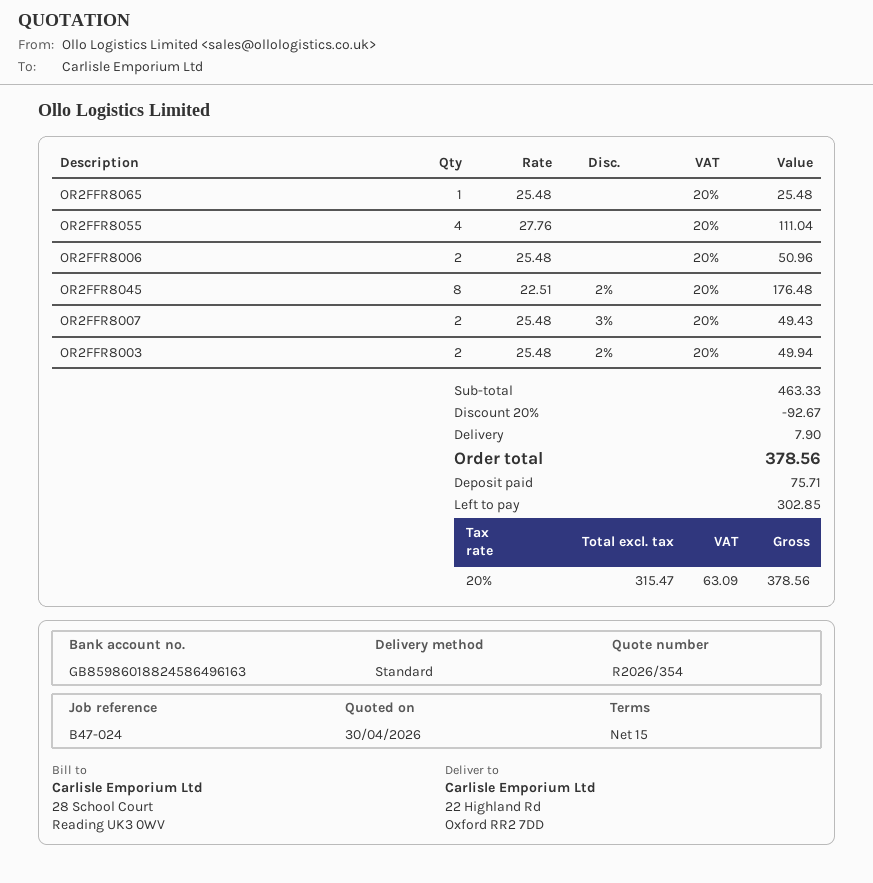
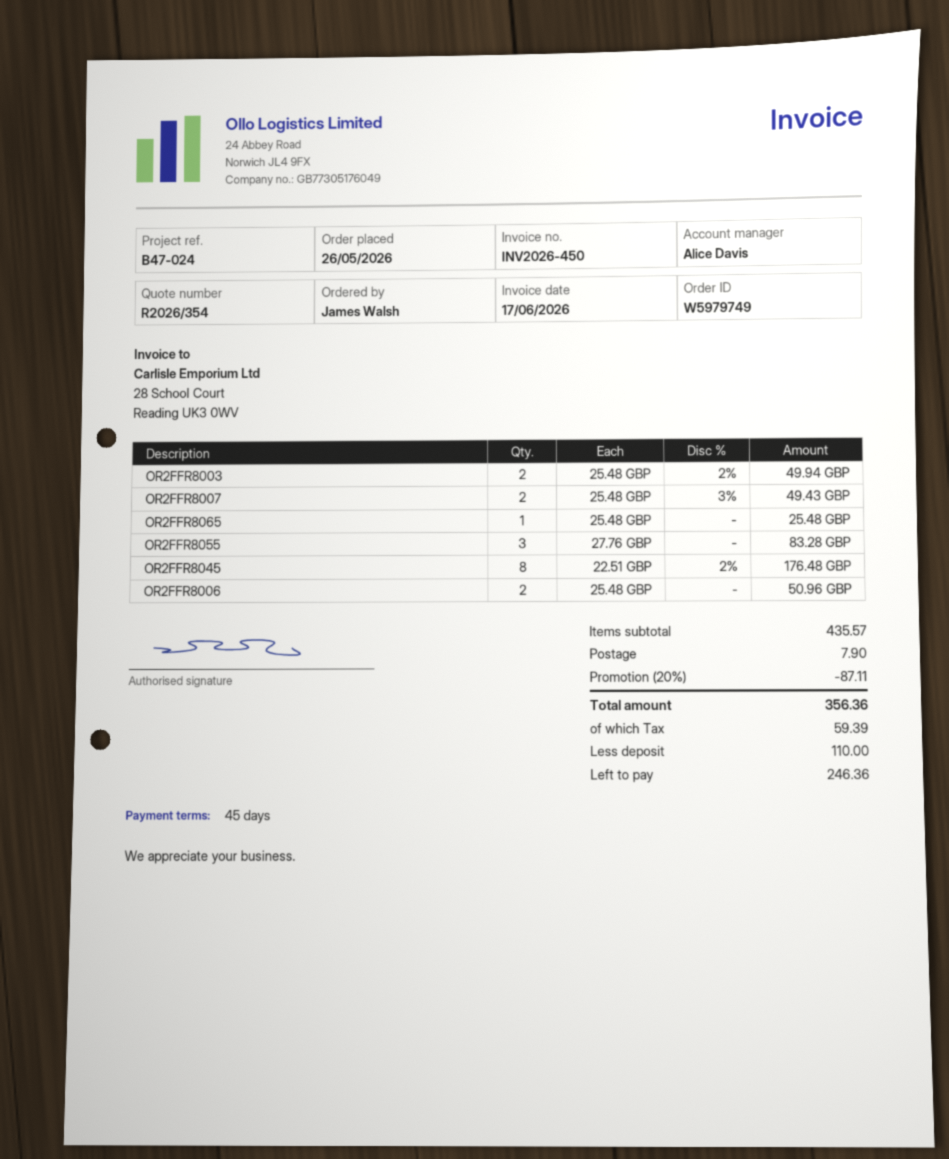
payment terms: 15 days -> 45 days
OR2FFR8055: 4 x 27.76 = 111.04 -> 3 x 27.76 = 83.28
subtotal: 463.33 -> 435.57
discount: 20% = 92.67 -> 20% = 87.11
tax: 63.09 -> 59.39
total: 378.56 -> 356.36
deposit: 75.71 -> 110.00
balance: 302.85 -> 246.36

